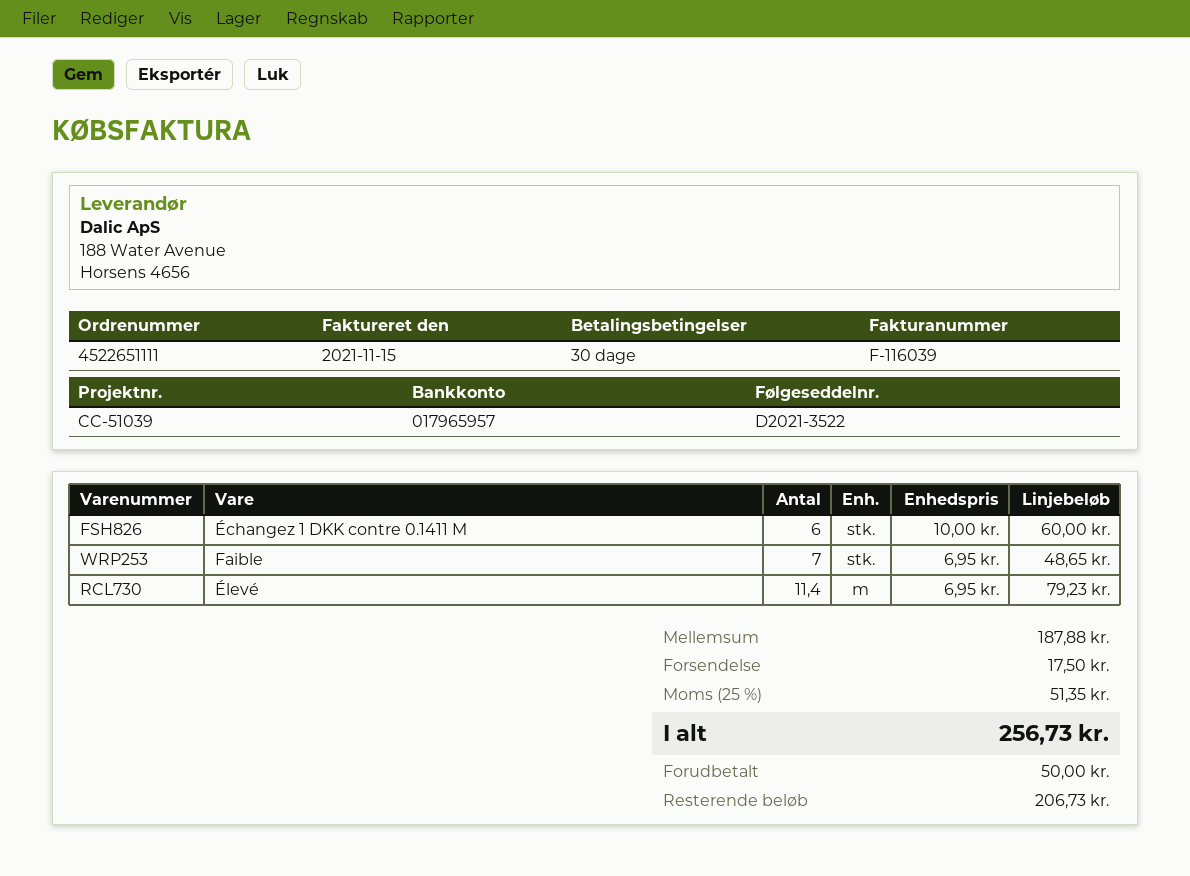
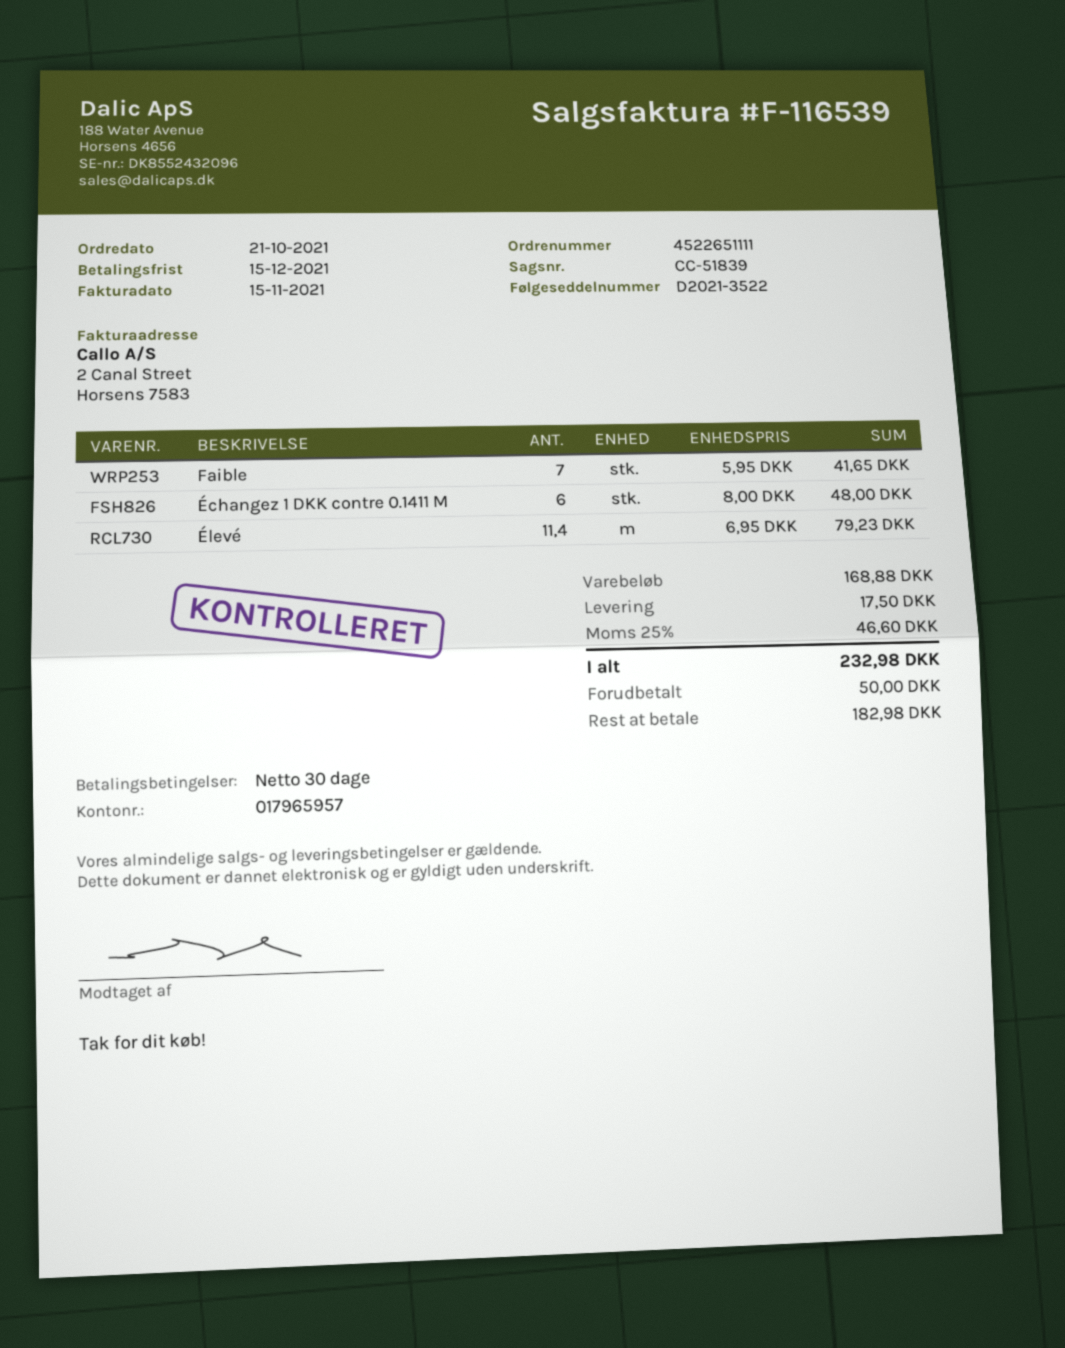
invoice number: F-116039 -> F-116539
reference: CC-51039 -> CC-51839
Échangez 1 DKK contre 0.1411 M: 6 x 10.00 = 60.00 -> 6 x 8.00 = 48.00
Faible: 7 x 6.95 = 48.65 -> 7 x 5.95 = 41.65
subtotal: 187.88 -> 168.88
tax: 25% = 51.35 -> 25% = 46.60
total: 256.73 -> 232.98
balance: 206.73 -> 182.98

